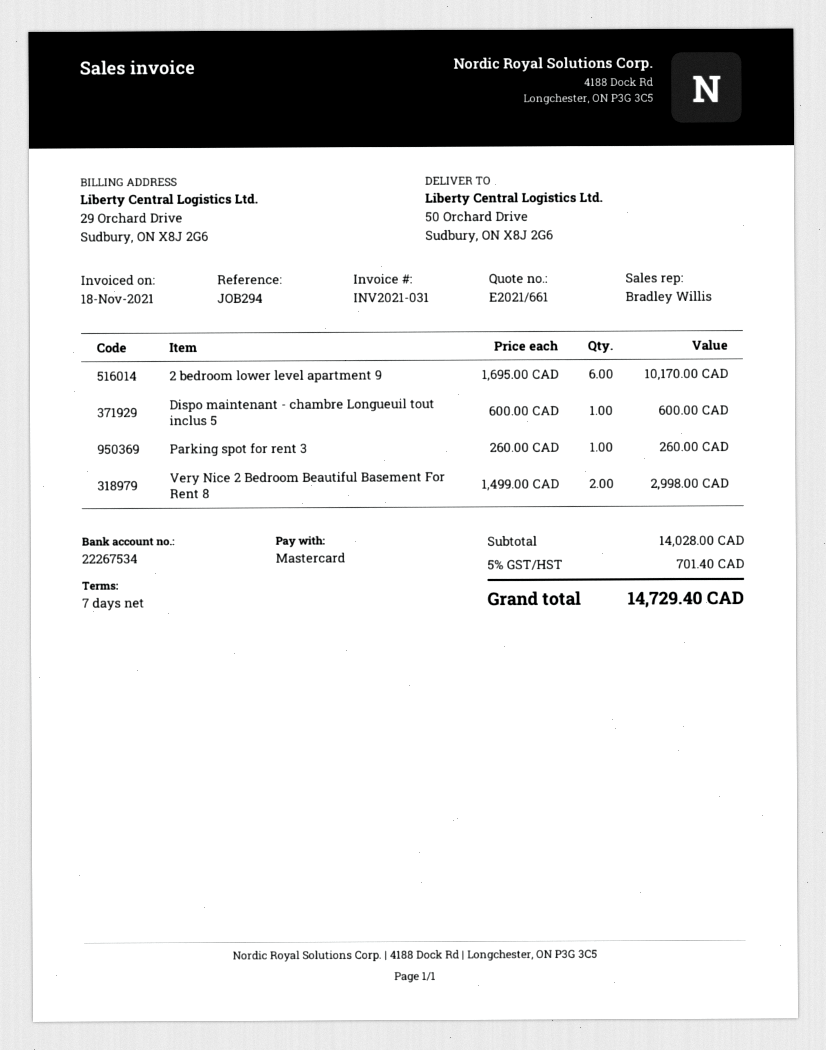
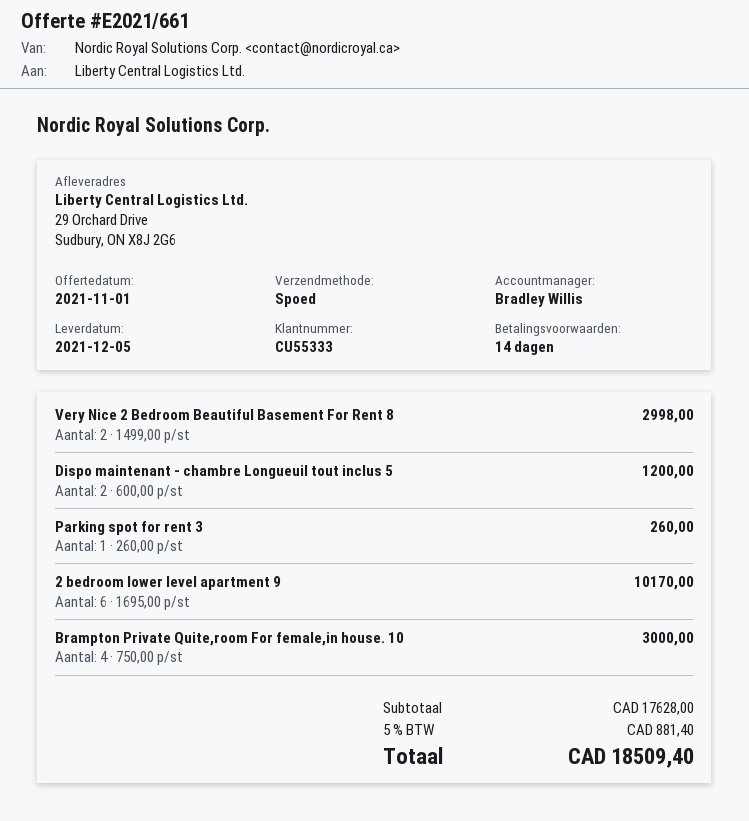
payment terms: 7 days -> 14 days
ship to: 50 Orchard Drive, Sudbury, ON X8J 2G6 -> 29 Orchard Drive, Sudbury, ON X8J 2G6
Dispo maintenant - chambre Longueuil tout inclus 5: 1 x 600.00 = 600.00 -> 2 x 600.00 = 1200.00
Brampton Private Quite,room For female,in house. 10: none -> 4 x 750.00 = 3000.00
subtotal: 14028.00 -> 17628.00
tax: 5% = 701.40 -> 5% = 881.40
total: 14729.40 -> 18509.40

